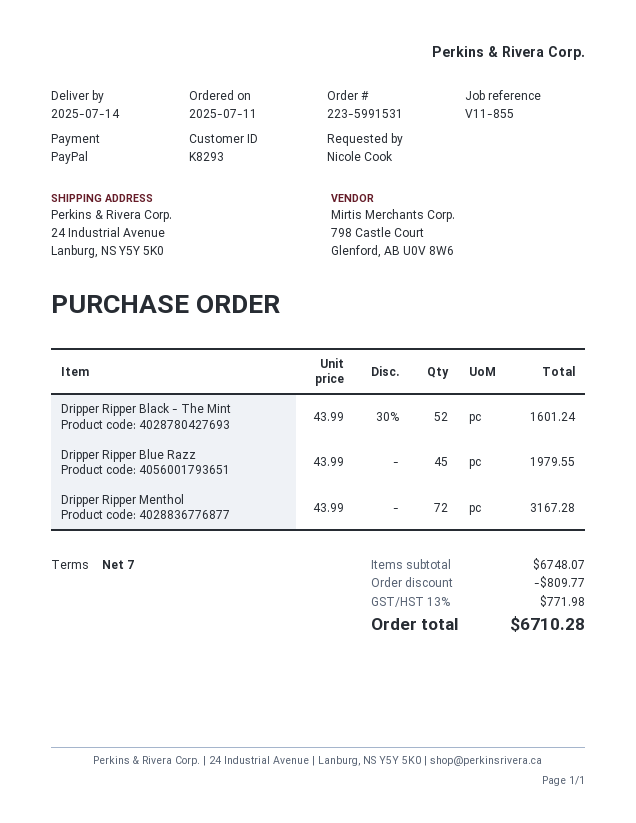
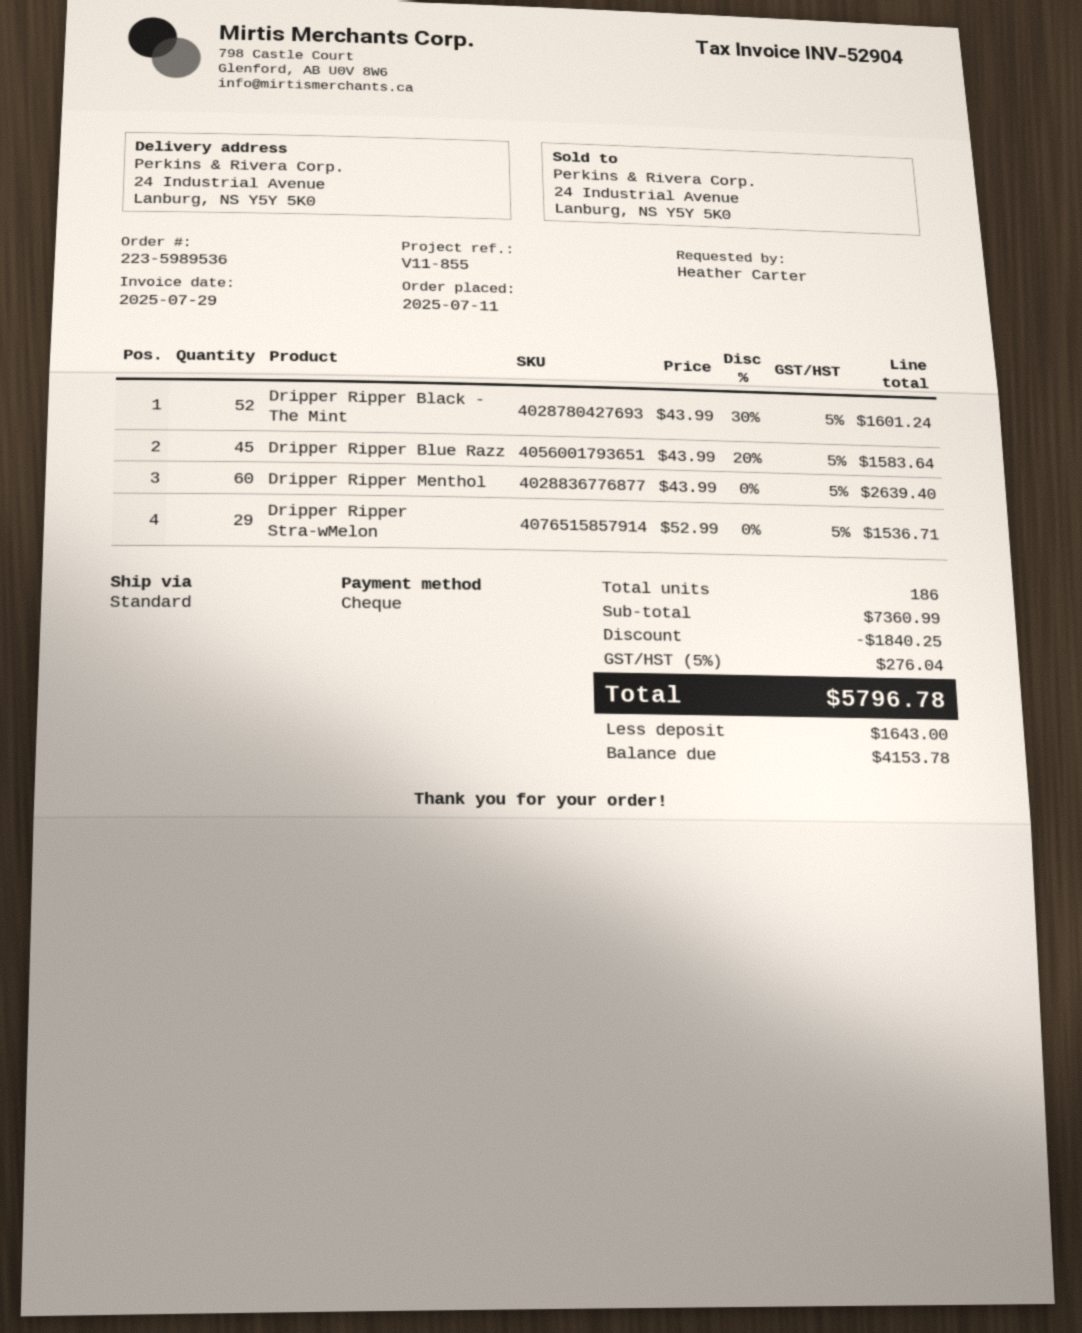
order number: 223-5991531 -> 223-5989536
ordered by: Nicole Cook -> Heather Carter
payment method: PayPal -> cheque
Dripper Ripper Blue Razz: 45 x 43.99 = 1979.55 -> 45 x 43.99 - 20% = 1583.64
Dripper Ripper Menthol: 72 x 43.99 = 3167.28 -> 60 x 43.99 = 2639.40
Dripper Ripper Stra-wMelon: none -> 29 x 52.99 = 1536.71
subtotal: 6748.07 -> 7360.99
discount: 809.77 -> 1840.25
tax: 13% = 771.98 -> 5% = 276.04
total: 6710.28 -> 5796.78

